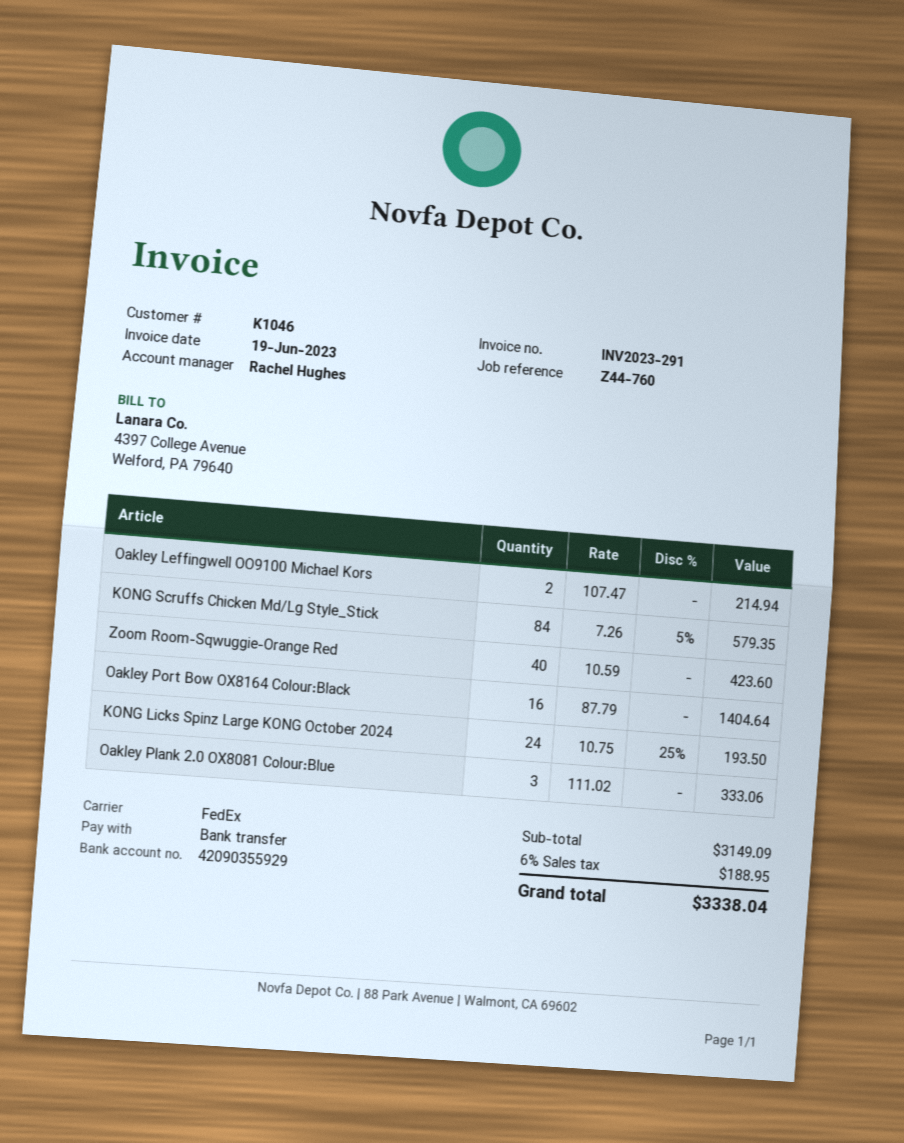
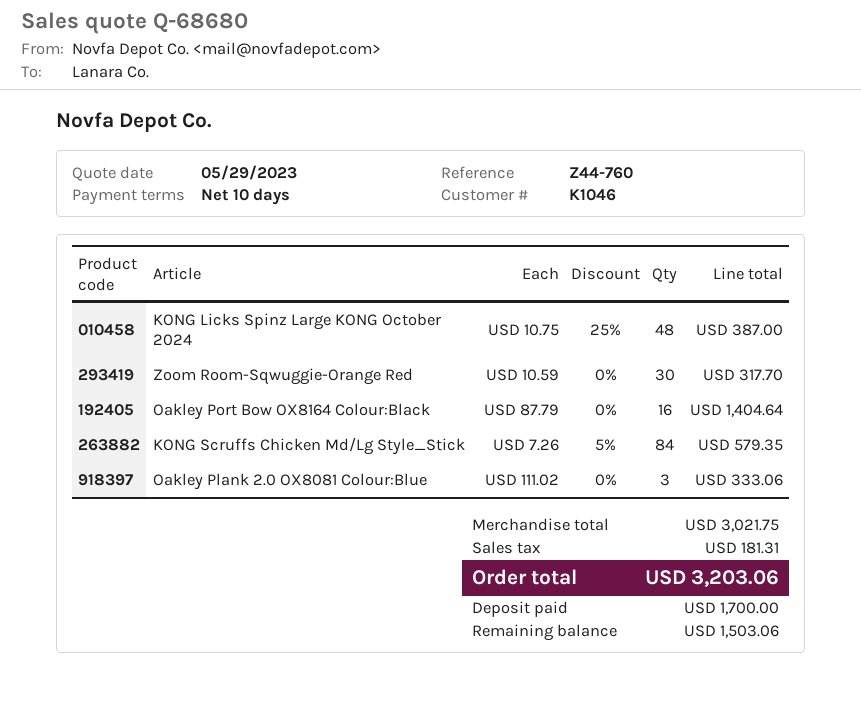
Oakley Leffingwell OO9100 Michael Kors: 2 x 107.47 = 214.94 -> none
Zoom Room-Sqwuggie-Orange Red: 40 x 10.59 = 423.60 -> 30 x 10.59 = 317.70
KONG Licks Spinz Large KONG October 2024: 24 x 10.75 - 25% = 193.50 -> 48 x 10.75 - 25% = 387.00
subtotal: 3149.09 -> 3021.75
tax: 188.95 -> 181.31
total: 3338.04 -> 3203.06

